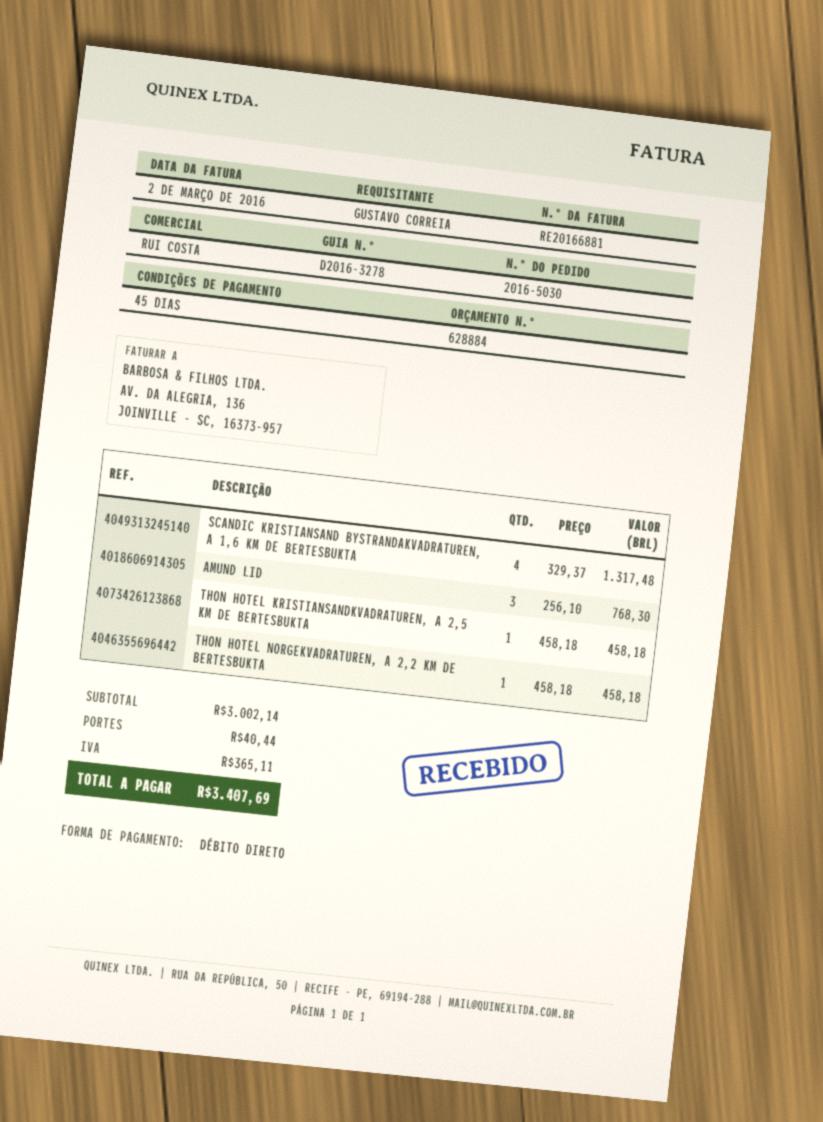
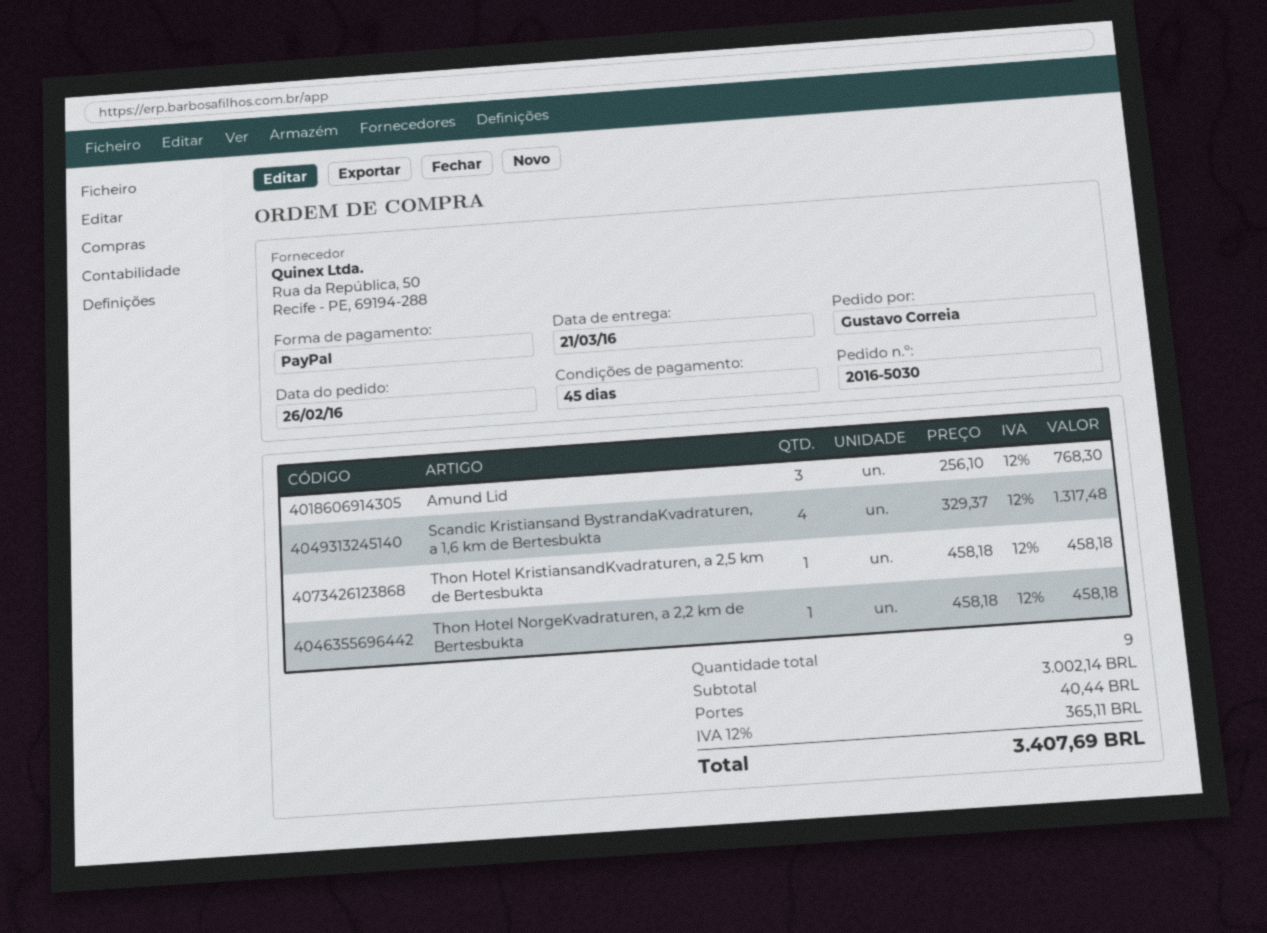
payment method: direct debit -> PayPal

